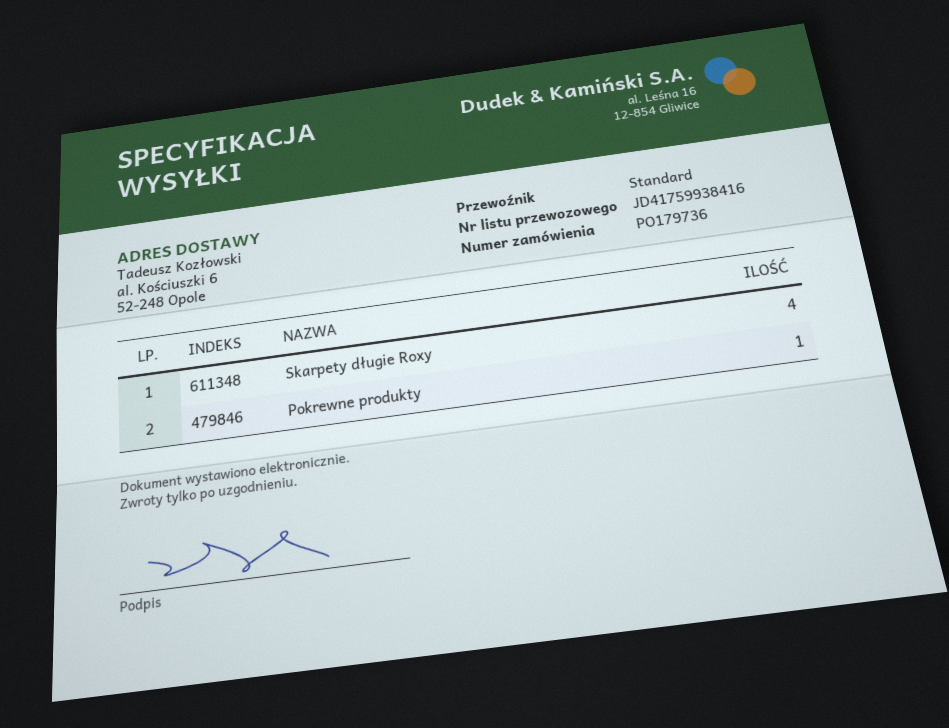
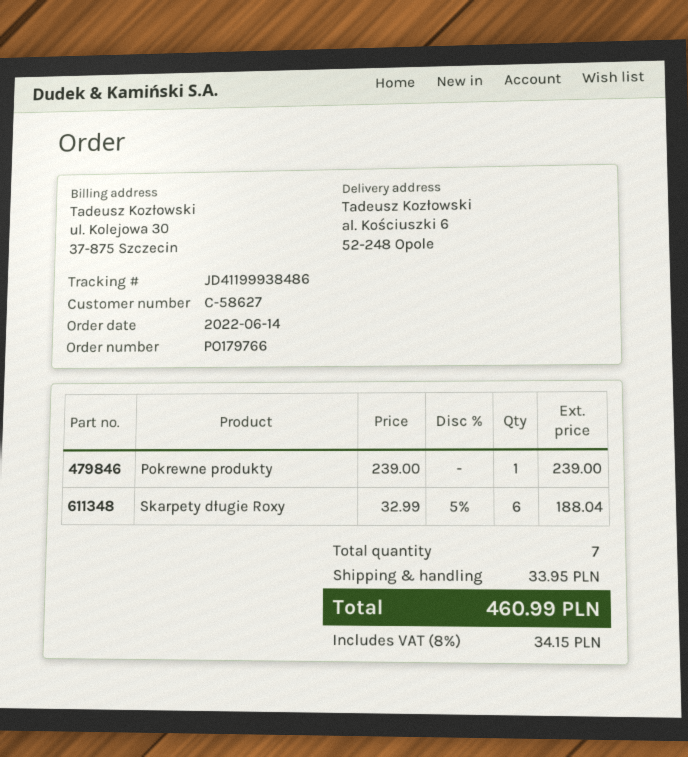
order number: PO179736 -> PO179766
tracking number: JD41759938416 -> JD41199938486
Skarpety długie Roxy: 4 -> 6

